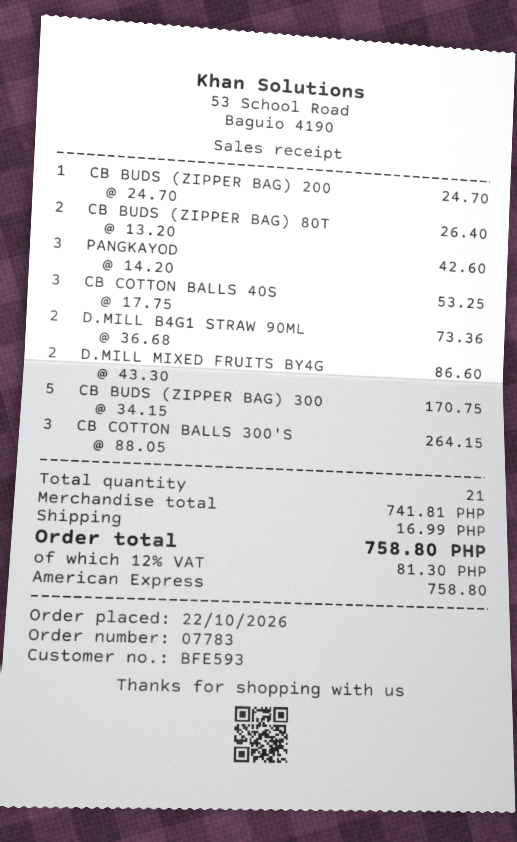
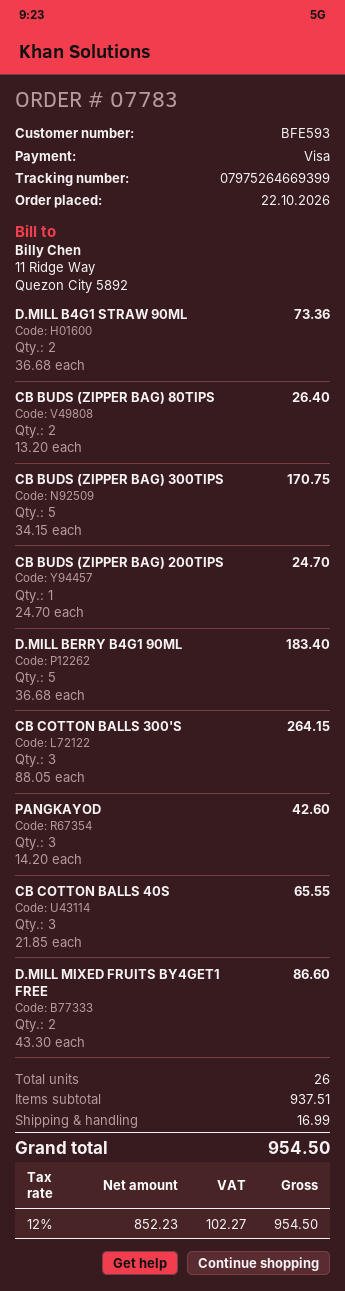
payment method: American Express -> Visa
CB COTTON BALLS 40S: 3 x 17.75 = 53.25 -> 3 x 21.85 = 65.55
D.MILL BERRY B4G1 90ML: none -> 5 x 36.68 = 183.40
total quantity: 21 -> 26
subtotal: 741.81 -> 937.51
tax: 12% = 81.30 -> 12% = 102.27
total: 758.80 -> 954.50

